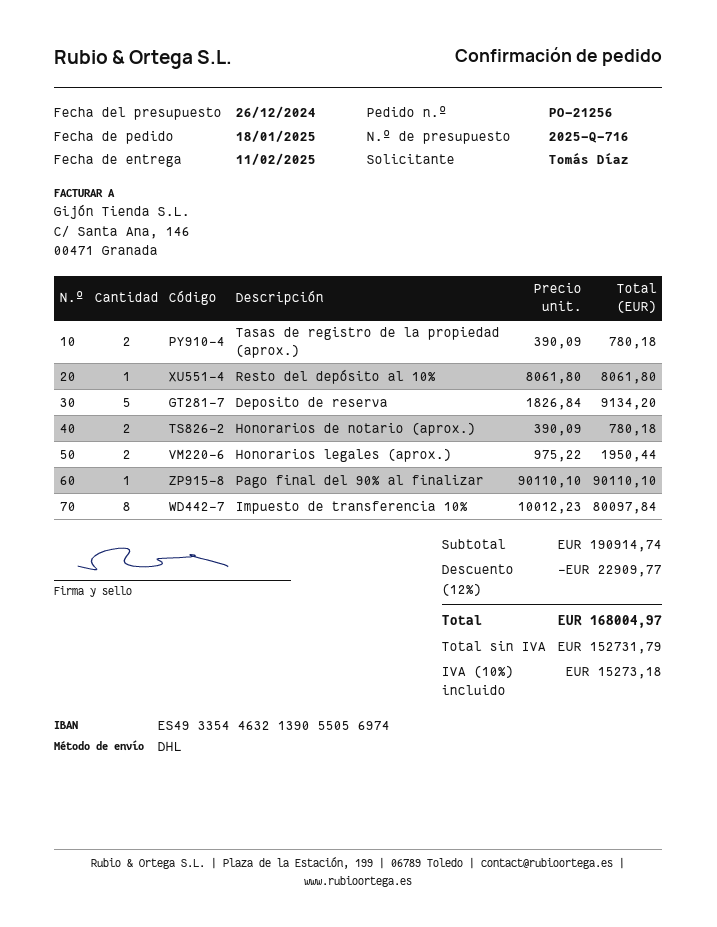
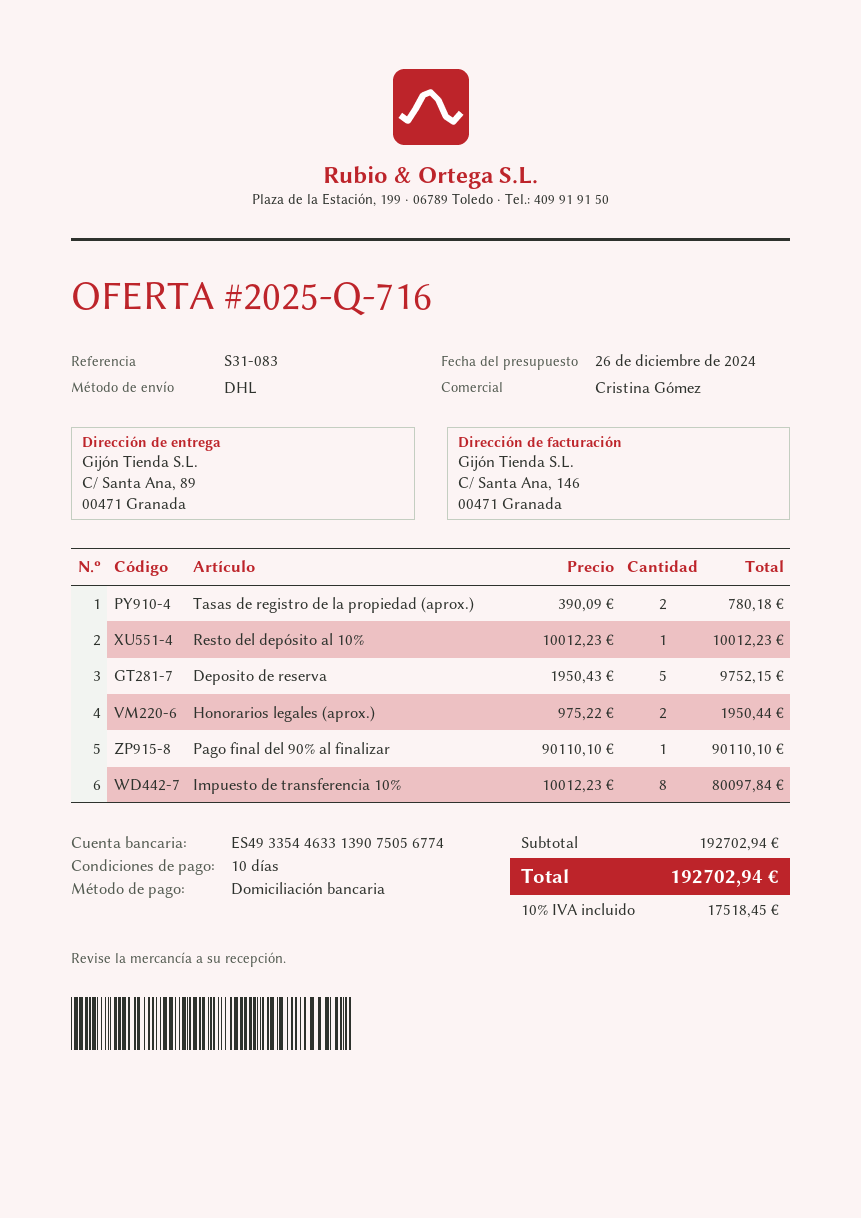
bank account: ES4933544632139055056974 -> ES4933544633139075056774
Resto del depósito al 10%: 1 x 8061.80 = 8061.80 -> 1 x 10012.23 = 10012.23
Deposito de reserva: 5 x 1826.84 = 9134.20 -> 5 x 1950.43 = 9752.15
Honorarios de notario (aprox.): 2 x 390.09 = 780.18 -> none
subtotal: 190914.74 -> 192702.94
discount: 12% = 22909.77 -> none
tax: 10% = 15273.18 -> 10% = 17518.45
total: 168004.97 -> 192702.94

